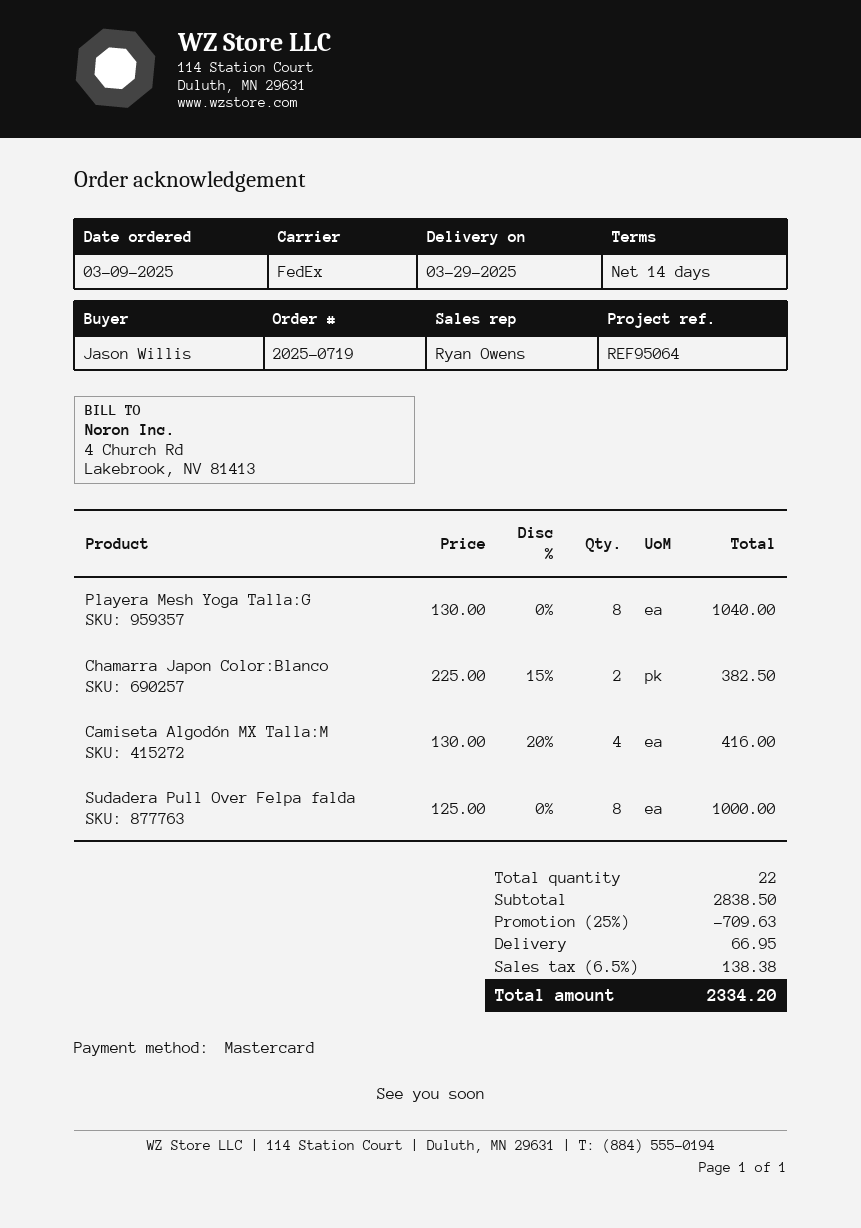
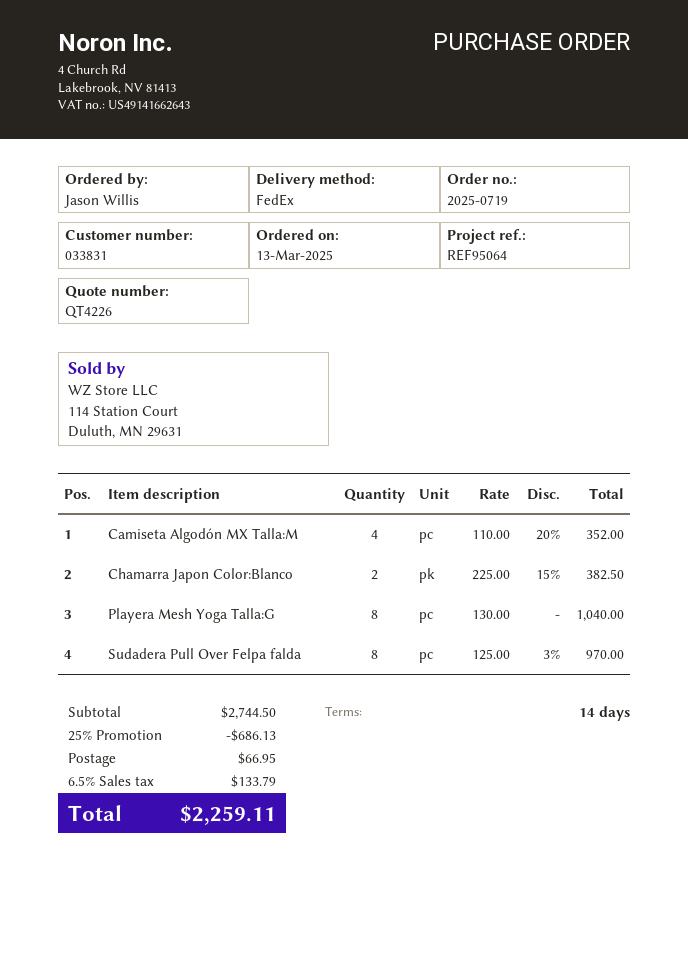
order date: 2025-03-09 -> 2025-03-13
Camiseta Algodón MX Talla:M: 4 x 130.00 - 20% = 416.00 -> 4 x 110.00 - 20% = 352.00
Sudadera Pull Over Felpa falda: 8 x 125.00 = 1000.00 -> 8 x 125.00 - 3% = 970.00
subtotal: 2838.50 -> 2744.50
discount: 25% = 709.63 -> 25% = 686.13
tax: 6.5% = 138.38 -> 6.5% = 133.79
total: 2334.20 -> 2259.11

